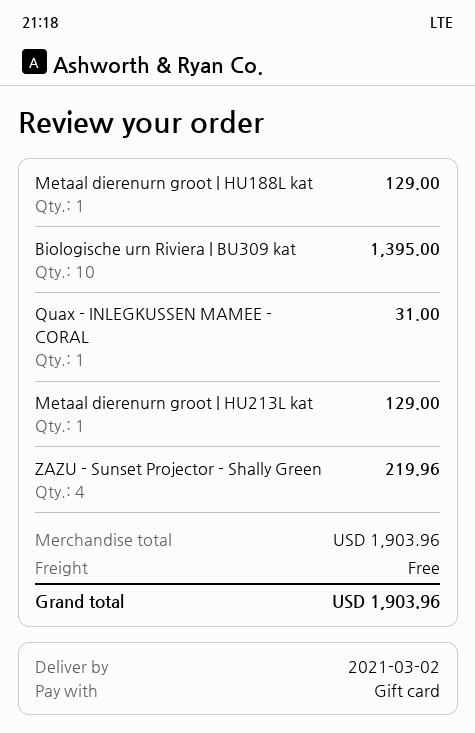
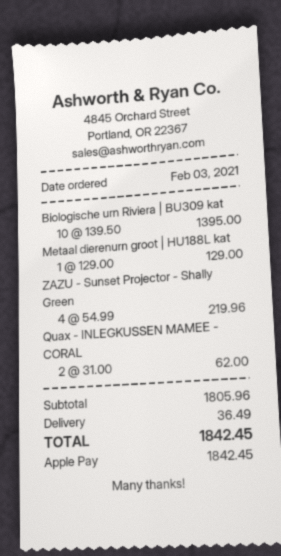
payment method: gift card -> Apple Pay
Quax - INLEGKUSSEN MAMEE - CORAL: 1 for 31.00 -> 2 for 62.00
Metaal dierenurn groot | HU213L kat: 1 for 129.00 -> none
subtotal: 1903.96 -> 1805.96
shipping: 0.00 -> 36.49
total: 1903.96 -> 1842.45

